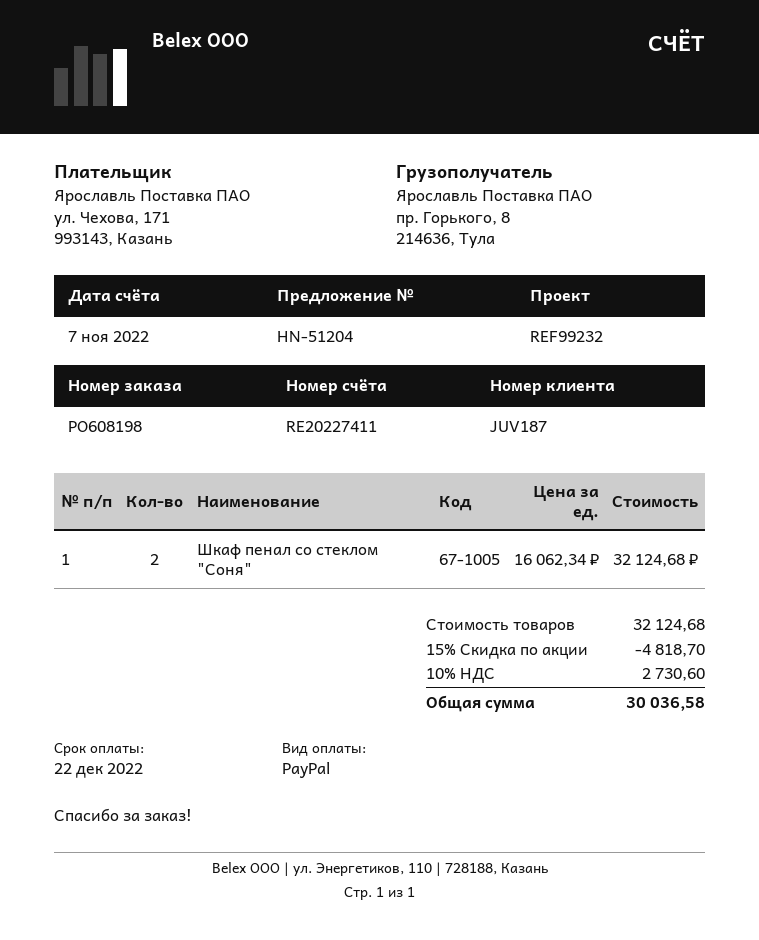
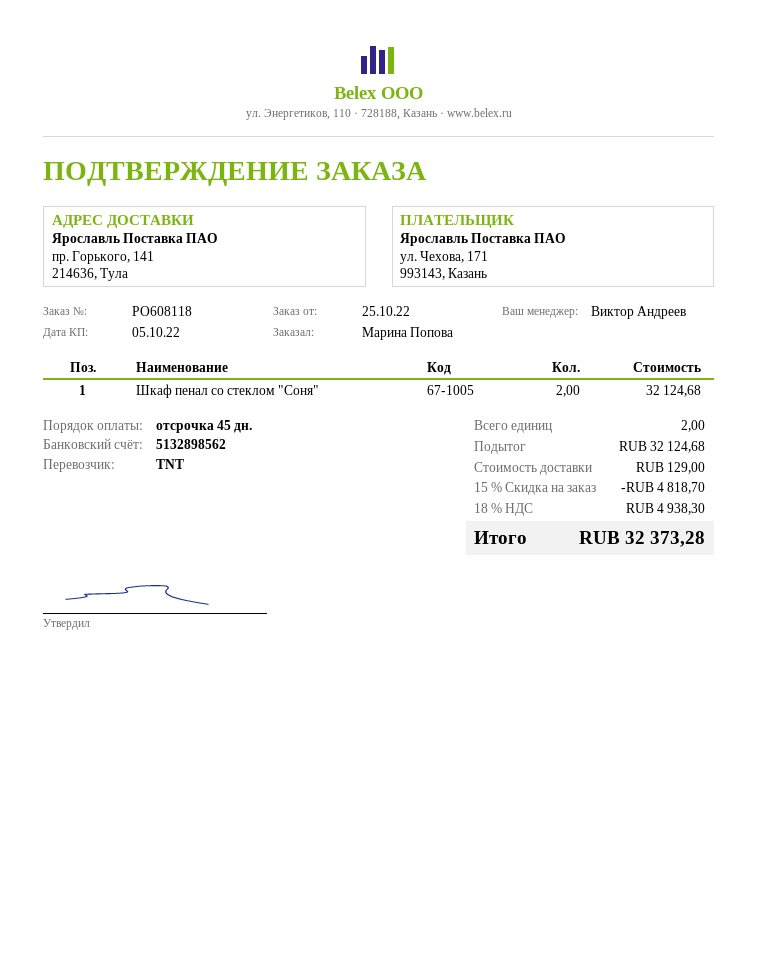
order number: PO608198 -> PO608118
ship to: пр. Горького, 8, 214636, Тула -> пр. Горького, 141, 214636, Тула
shipping: none -> 129.00
tax: 10% = 2730.60 -> 18% = 4938.30
total: 30036.58 -> 32373.28

